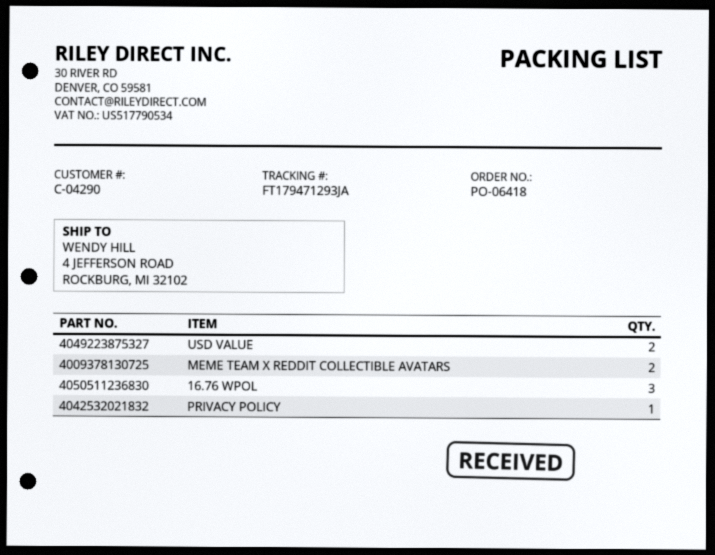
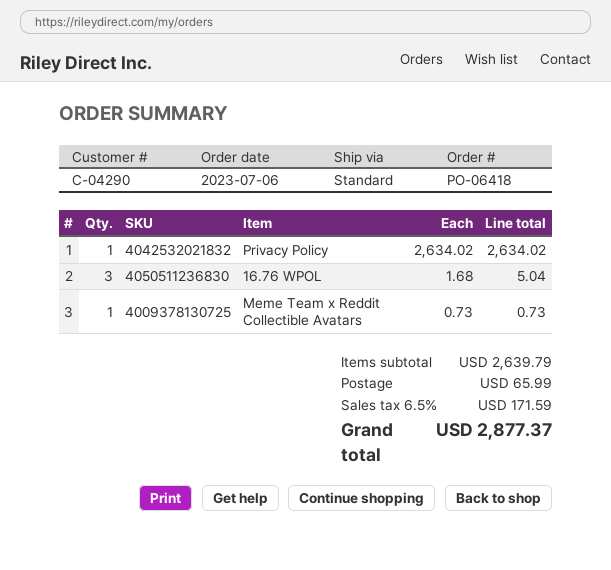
USD VALUE: 2 -> none
MEME TEAM X REDDIT COLLECTIBLE AVATARS: 2 -> 1

